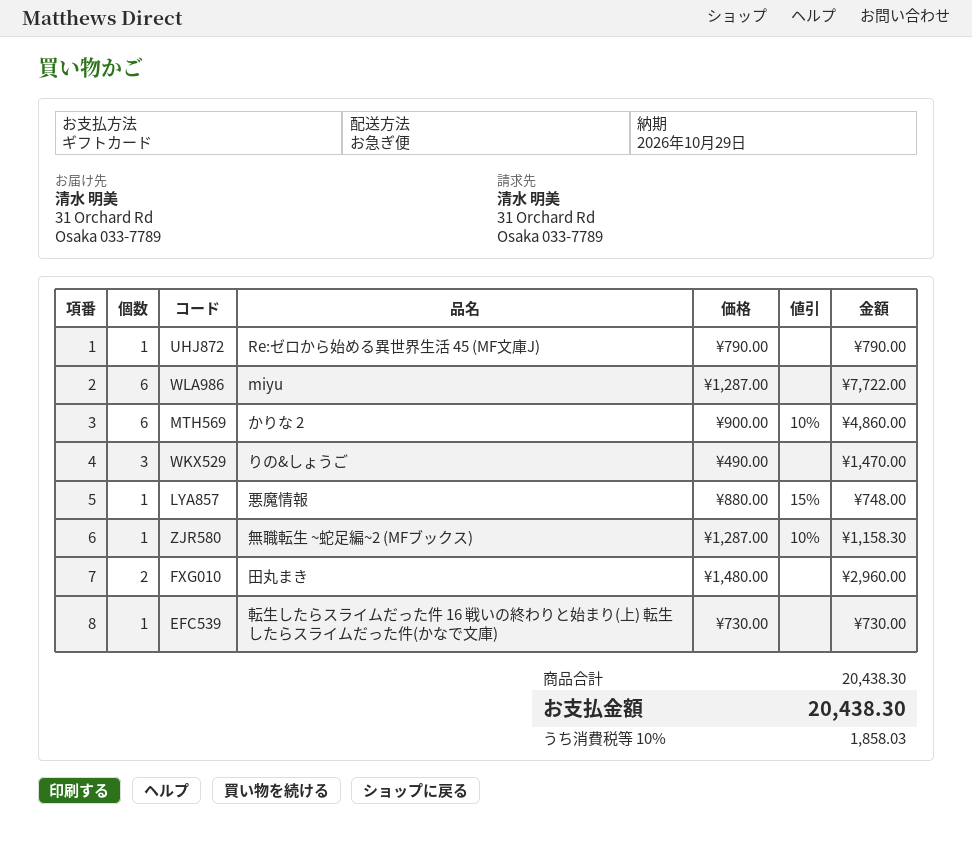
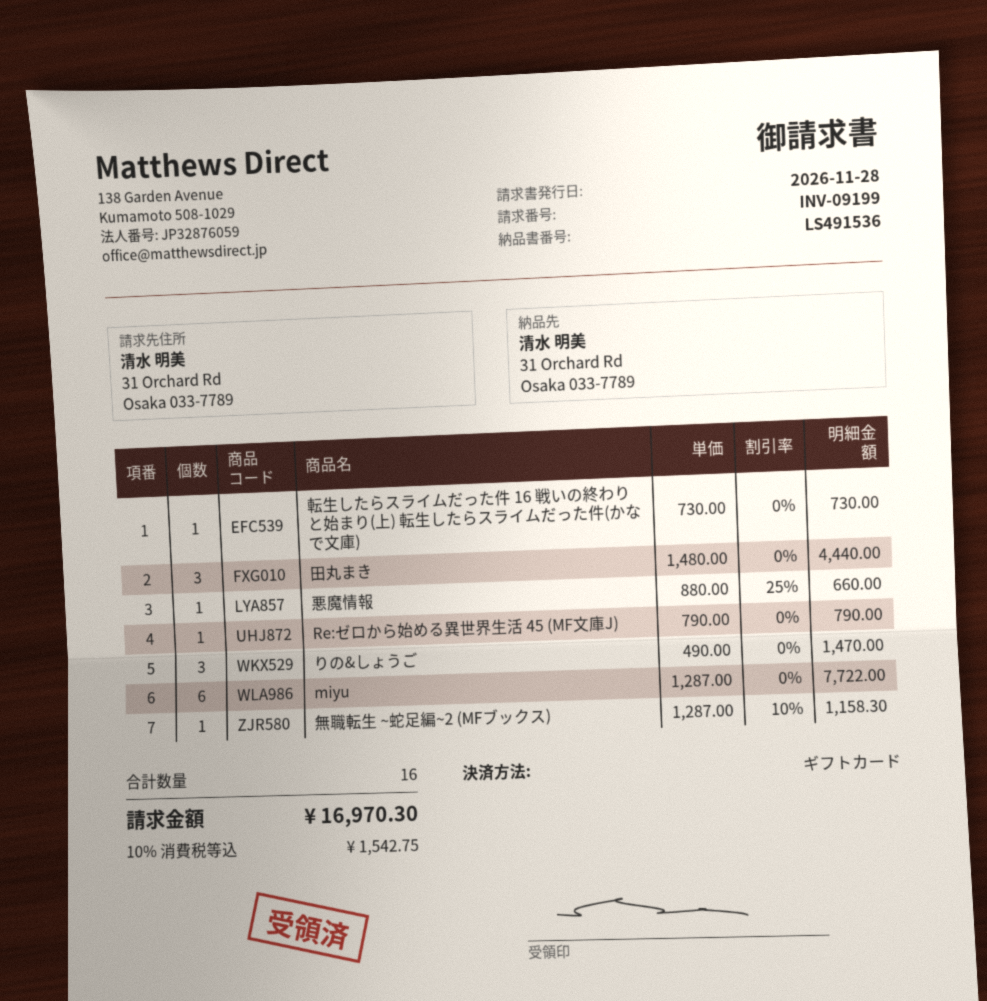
かりな 2: 6 x 900.00 - 10% = 4860.00 -> none
悪魔情報: 1 x 880.00 - 15% = 748.00 -> 1 x 880.00 - 25% = 660.00
田丸まき: 2 x 1480.00 = 2960.00 -> 3 x 1480.00 = 4440.00
tax: 10% = 1858.03 -> 10% = 1542.75
total: 20438.30 -> 16970.30

